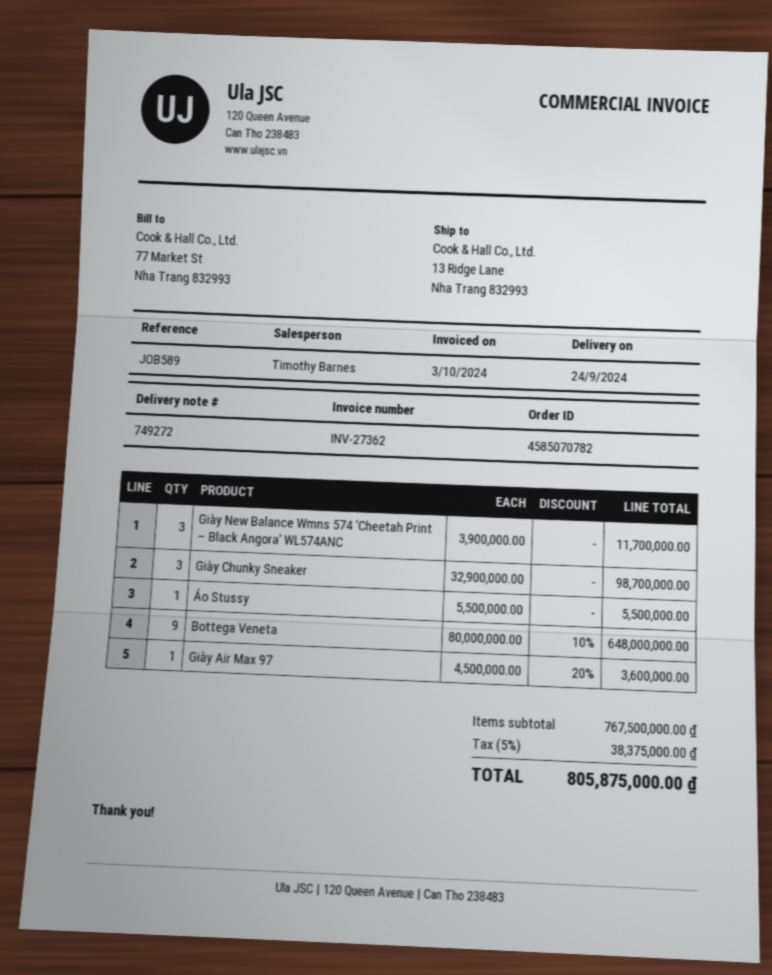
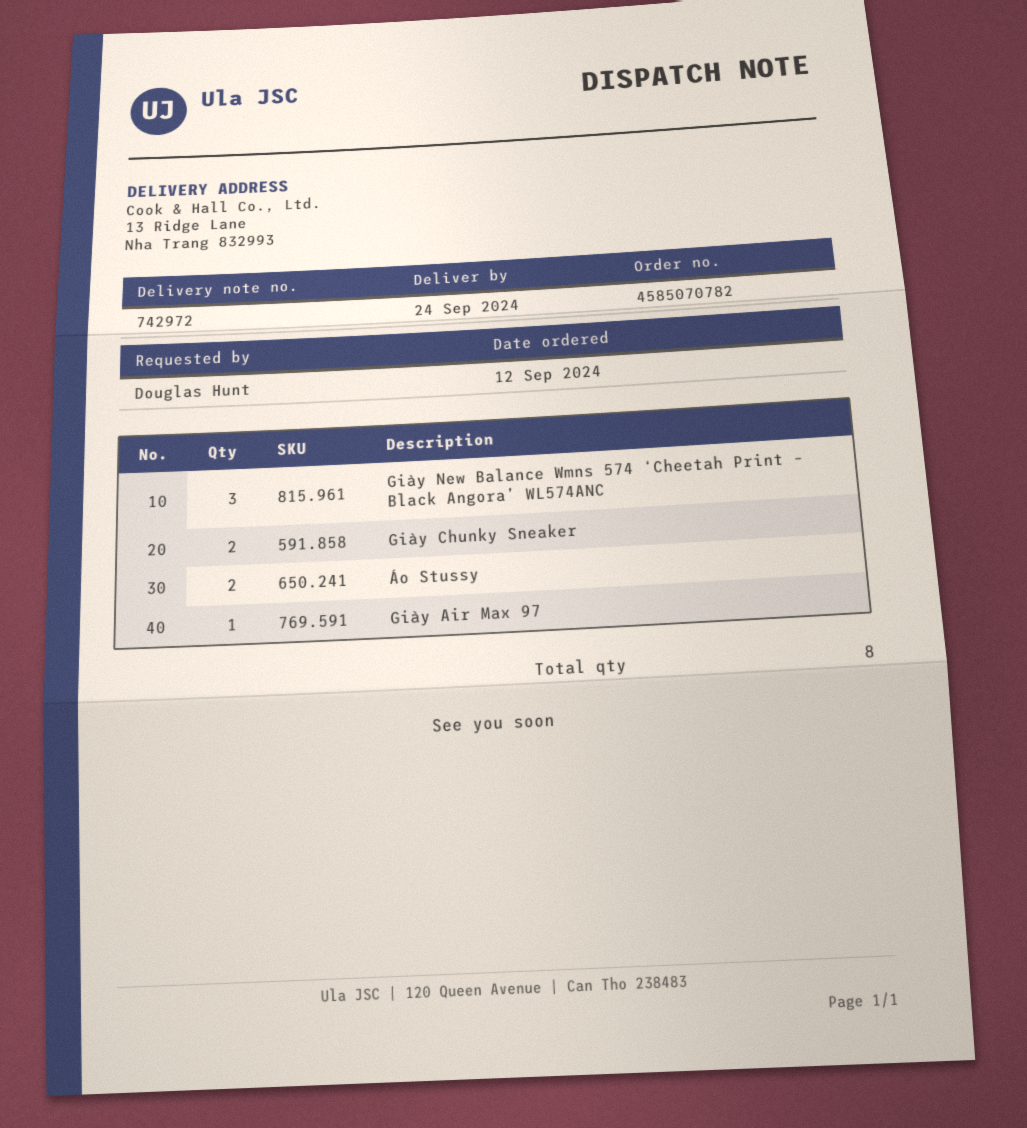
delivery note number: 749272 -> 742972
Giày Chunky Sneaker: 3 -> 2
Áo Stussy: 1 -> 2
Bottega Veneta: 9 -> none

